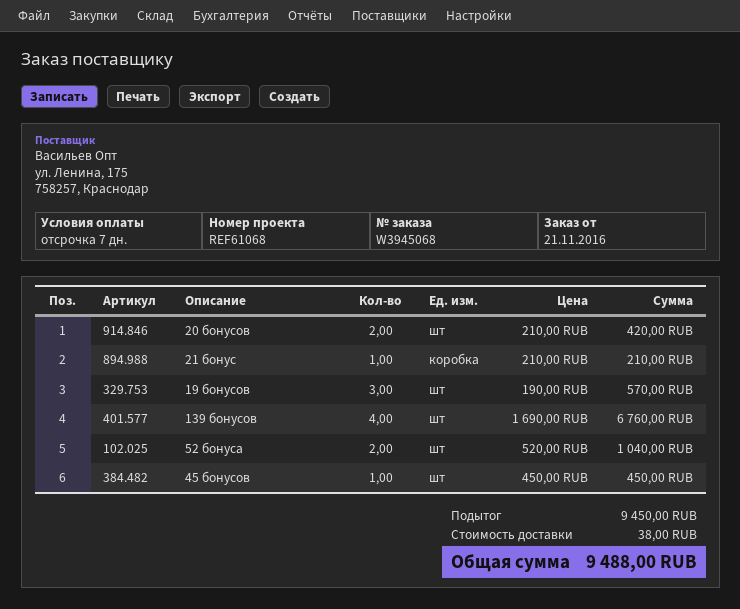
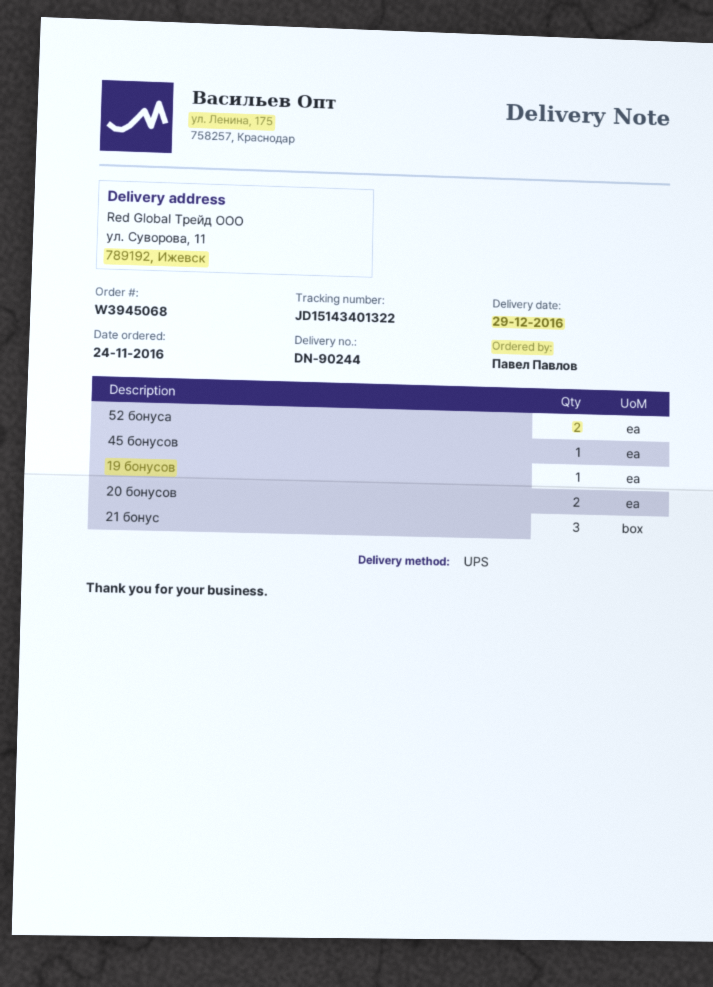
order date: 2016-11-21 -> 2016-11-24
21 бонус: 1 -> 3
19 бонусов: 3 -> 1
139 бонусов: 4 -> none

